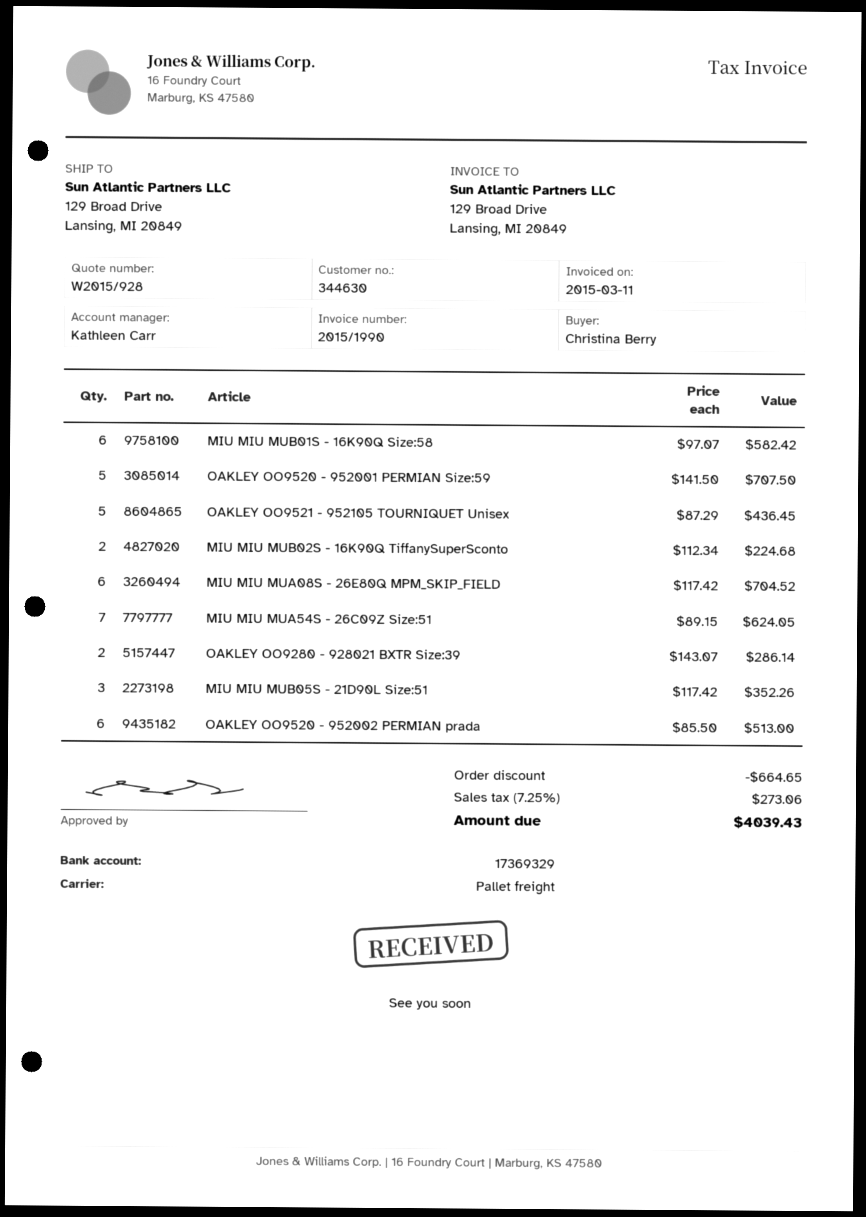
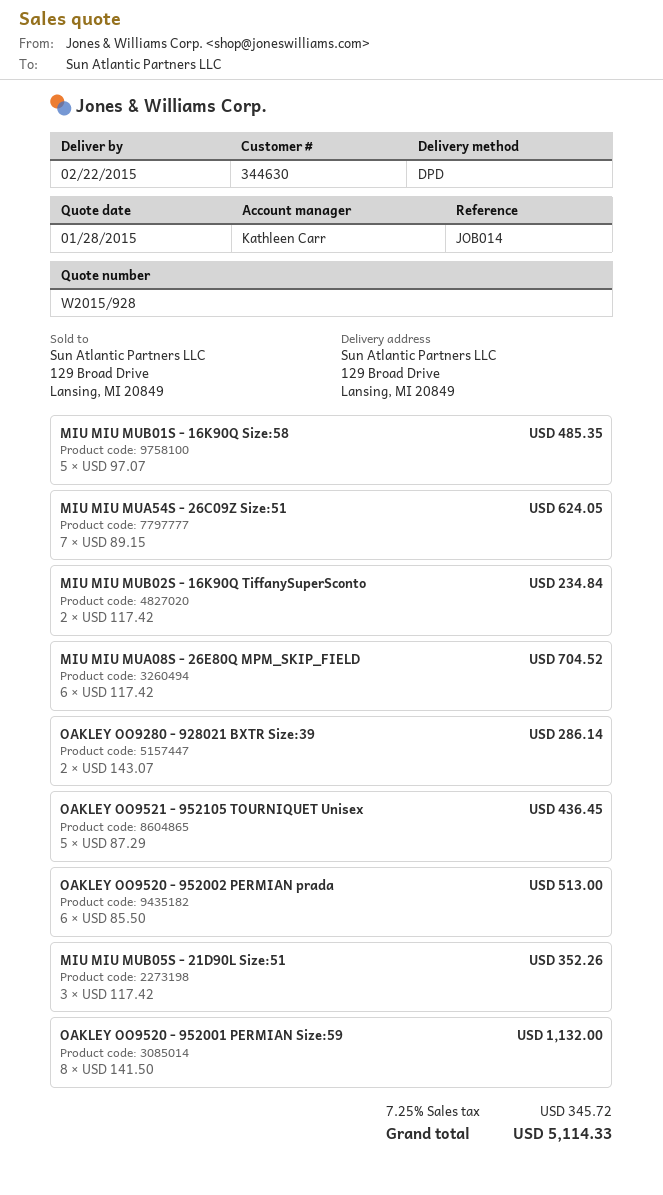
shipping method: pallet freight -> DPD
MIU MIU MUB01S - 16K90Q Size:58: 6 x 97.07 = 582.42 -> 5 x 97.07 = 485.35
OAKLEY OO9520 - 952001 PERMIAN Size:59: 5 x 141.50 = 707.50 -> 8 x 141.50 = 1132.00
MIU MIU MUB02S - 16K90Q TiffanySuperSconto: 2 x 112.34 = 224.68 -> 2 x 117.42 = 234.84
discount: 664.65 -> none
tax: 7.25% = 273.06 -> 7.25% = 345.72
total: 4039.43 -> 5114.33

